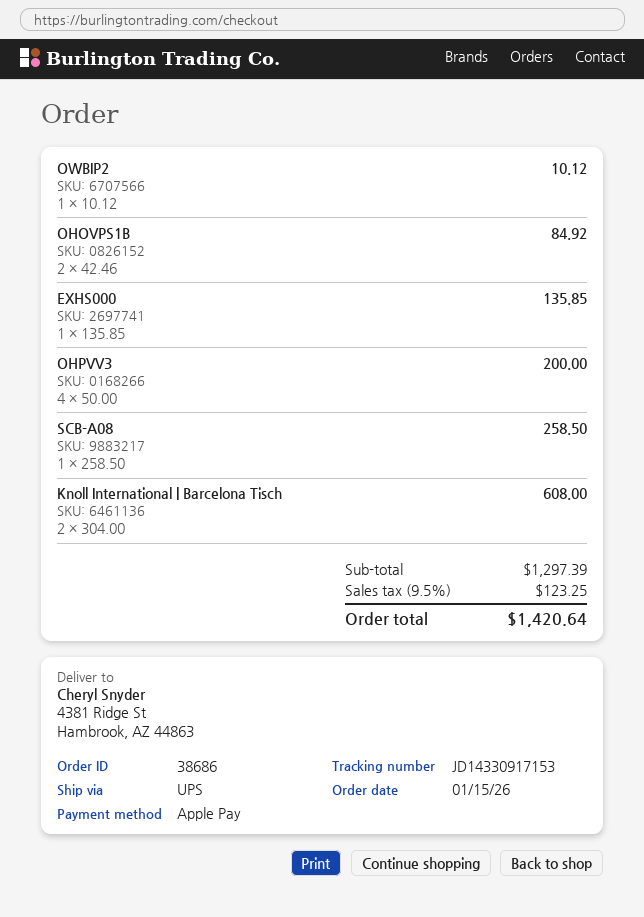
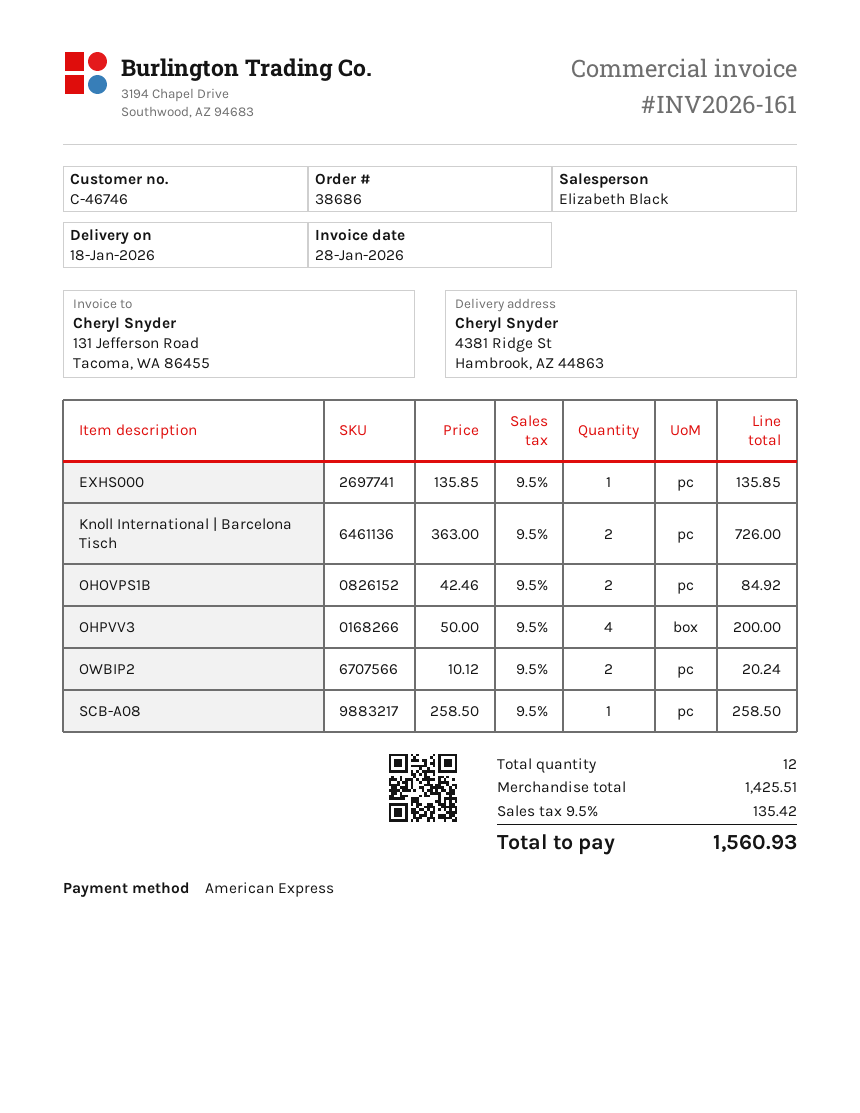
payment method: Apple Pay -> American Express
OWBIP2: 1 x 10.12 = 10.12 -> 2 x 10.12 = 20.24
Knoll International | Barcelona Tisch: 2 x 304.00 = 608.00 -> 2 x 363.00 = 726.00
subtotal: 1297.39 -> 1425.51
tax: 9.5% = 123.25 -> 9.5% = 135.42
total: 1420.64 -> 1560.93

